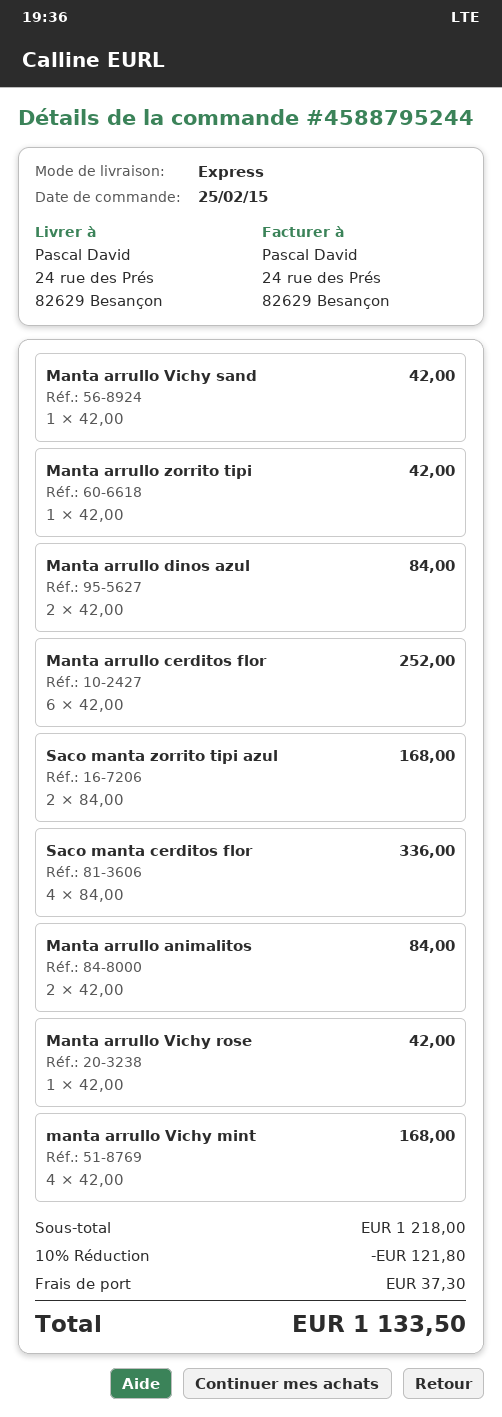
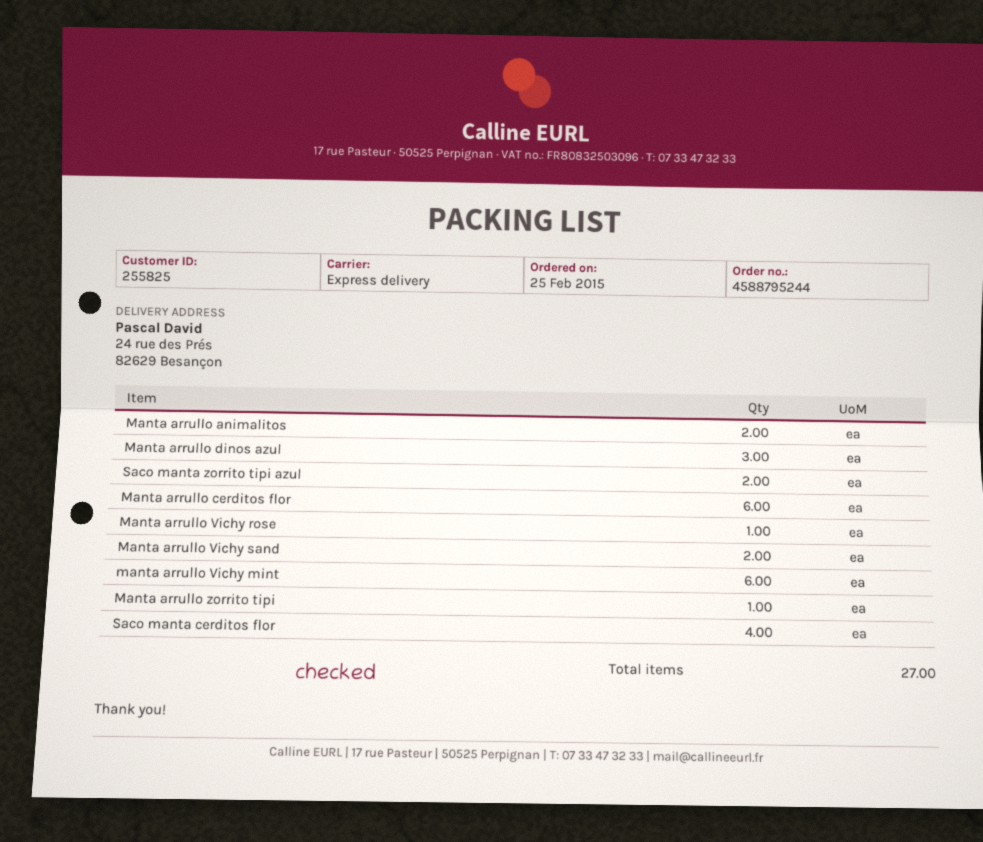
Manta arrullo Vichy sand: 1 -> 2
Manta arrullo dinos azul: 2 -> 3
manta arrullo Vichy mint: 4 -> 6

